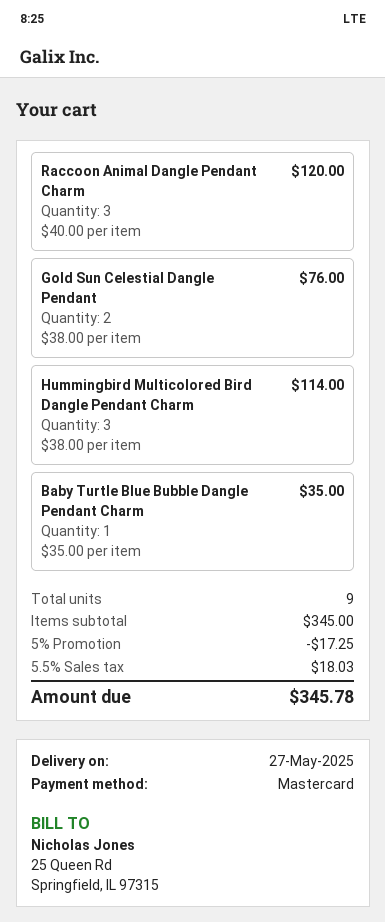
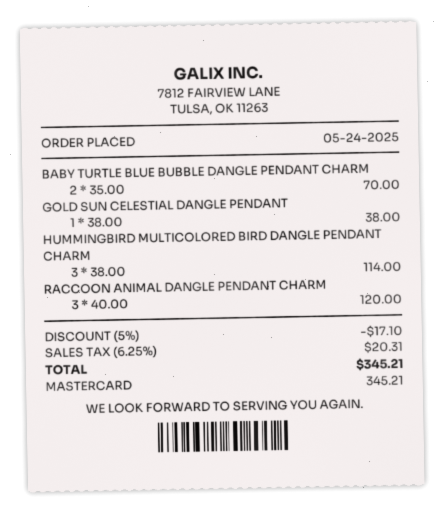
Gold Sun Celestial Dangle Pendant: 2 x 38.00 = 76.00 -> 1 x 38.00 = 38.00
Baby Turtle Blue Bubble Dangle Pendant Charm: 1 x 35.00 = 35.00 -> 2 x 35.00 = 70.00
discount: 5% = 17.25 -> 5% = 17.10
tax: 5.5% = 18.03 -> 6.25% = 20.31
total: 345.78 -> 345.21

